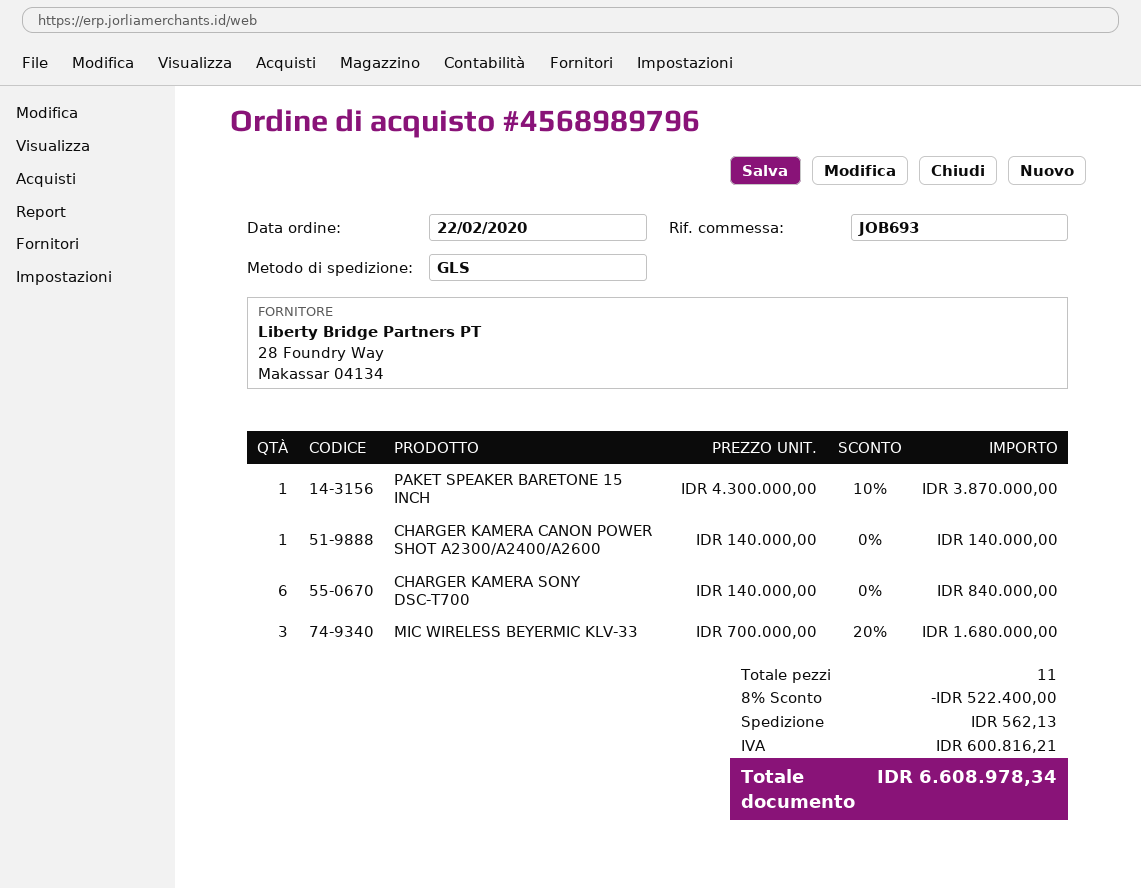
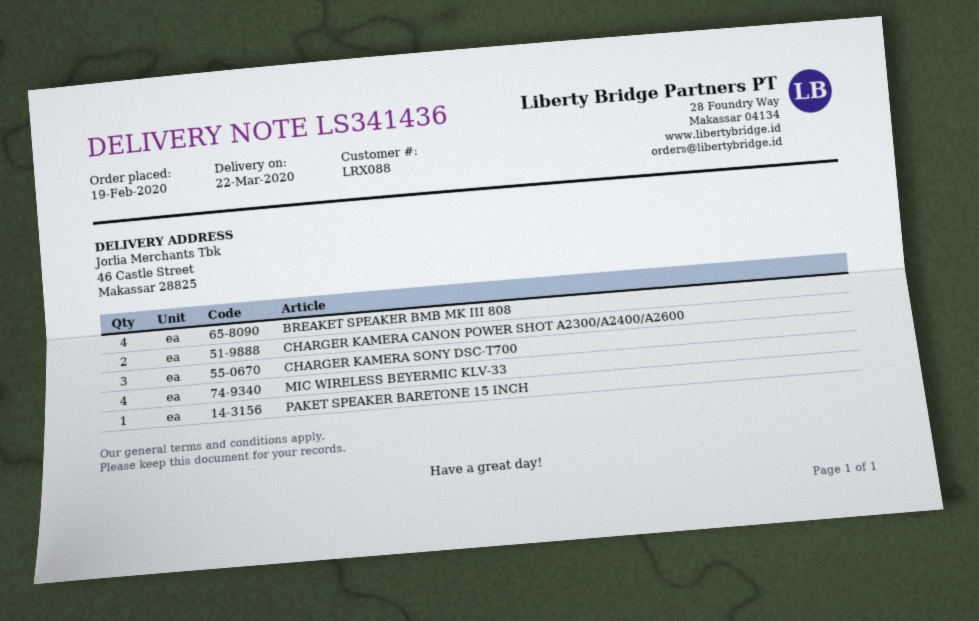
order date: 2020-02-22 -> 2020-02-19
CHARGER KAMERA CANON POWER SHOT A2300/A2400/A2600: 1 -> 2
CHARGER KAMERA SONY DSC-T700: 6 -> 3
MIC WIRELESS BEYERMIC KLV-33: 3 -> 4
BREAKET SPEAKER BMB MK III 808: none -> 4

